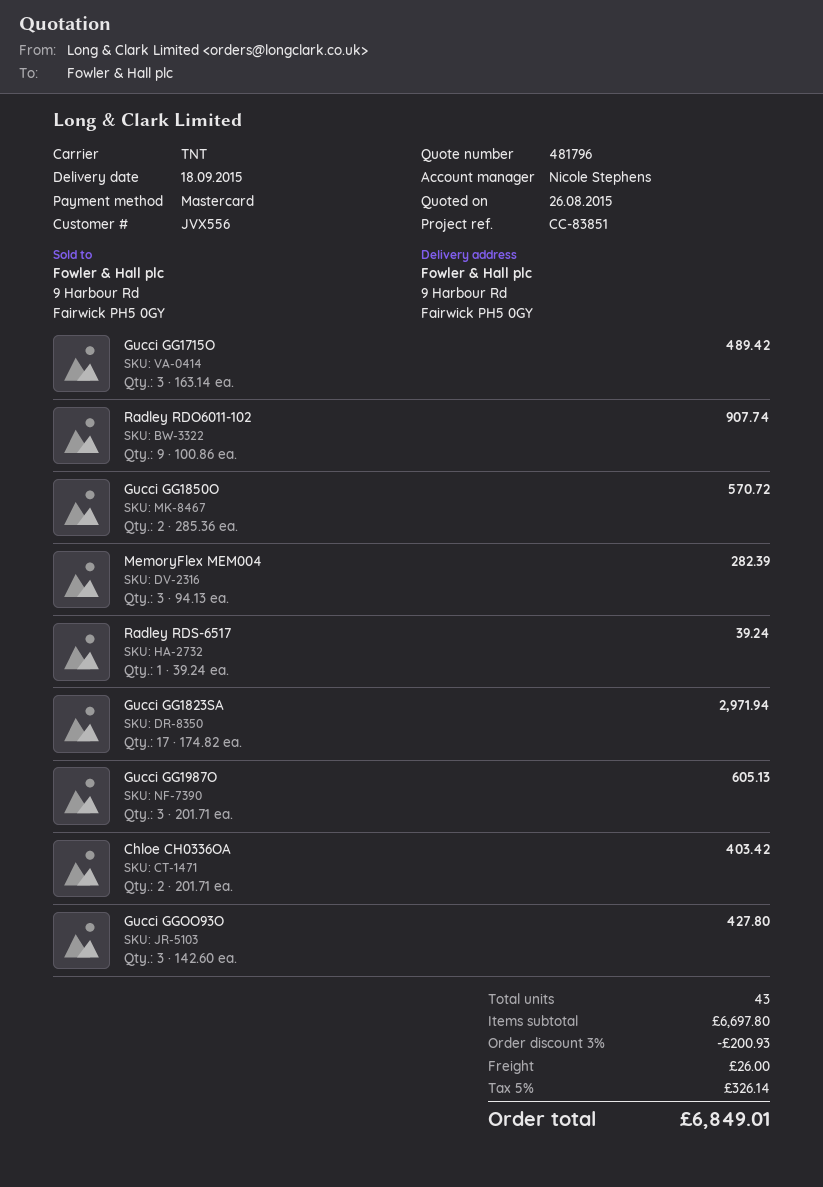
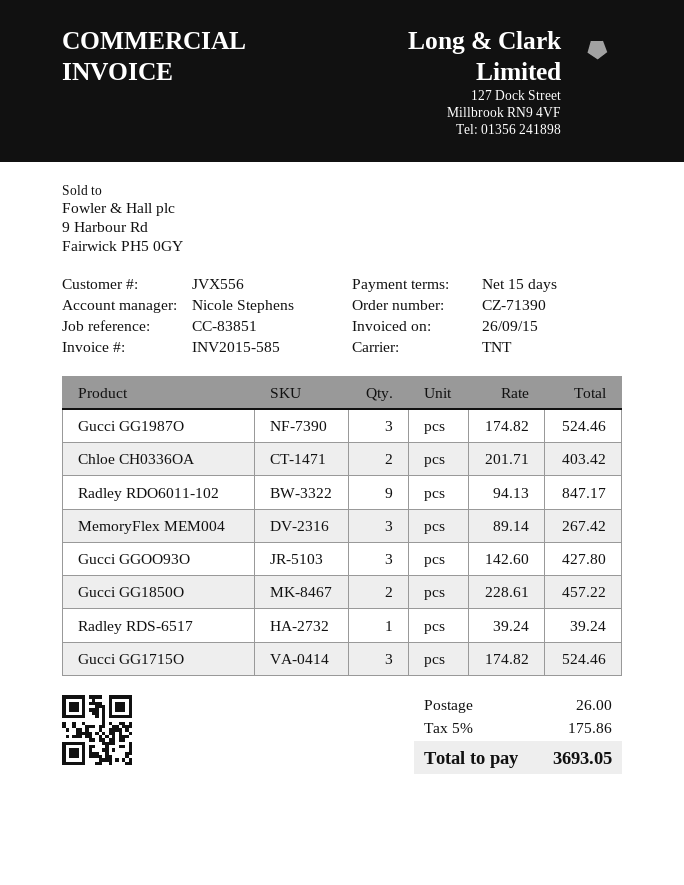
Gucci GG1715O: 3 x 163.14 = 489.42 -> 3 x 174.82 = 524.46
Radley RDO6011-102: 9 x 100.86 = 907.74 -> 9 x 94.13 = 847.17
Gucci GG1850O: 2 x 285.36 = 570.72 -> 2 x 228.61 = 457.22
MemoryFlex MEM004: 3 x 94.13 = 282.39 -> 3 x 89.14 = 267.42
Gucci GG1823SA: 17 x 174.82 = 2971.94 -> none
Gucci GG1987O: 3 x 201.71 = 605.13 -> 3 x 174.82 = 524.46
discount: 3% = 200.93 -> none
tax: 5% = 326.14 -> 5% = 175.86
total: 6849.01 -> 3693.05

